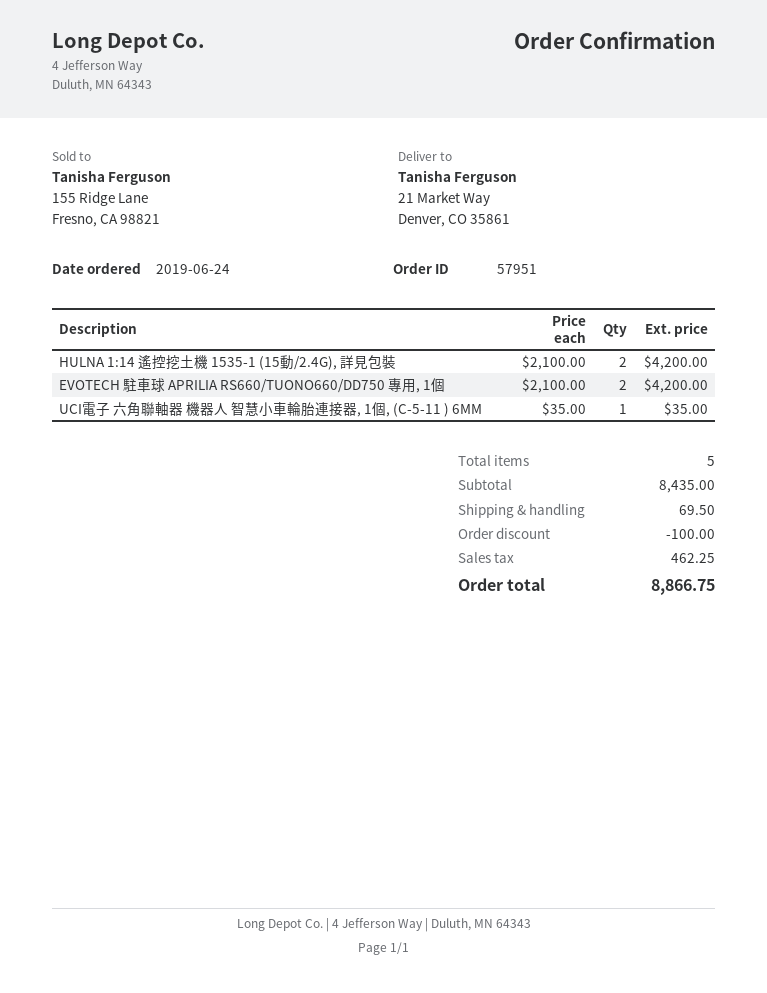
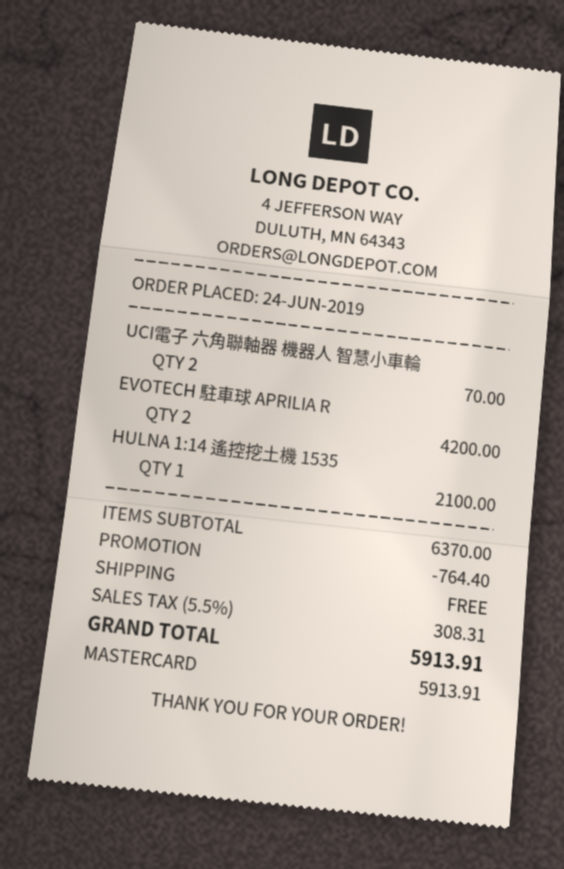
HULNA 1:14 遙控挖土機 1535-1 (15動/2.4G), 詳見包裝: 2 for 4200.00 -> 1 for 2100.00
UCI電子 六角聯軸器 機器人 智慧小車輪胎連接器, 1個, (C-5-11 ) 6MM: 1 for 35.00 -> 2 for 70.00
subtotal: 8435.00 -> 6370.00
discount: 100.00 -> 764.40
shipping: 69.50 -> 0.00
tax: 462.25 -> 308.31
total: 8866.75 -> 5913.91

